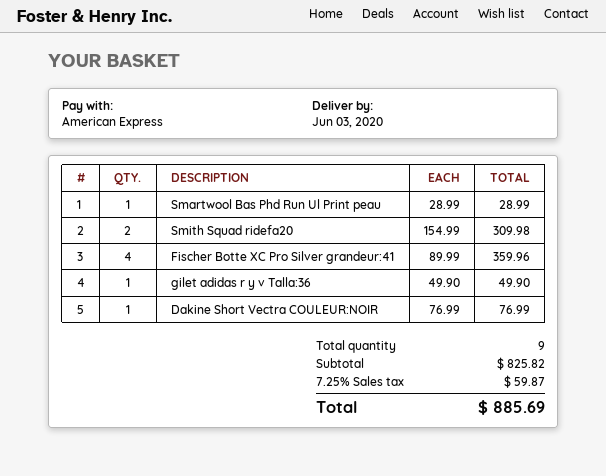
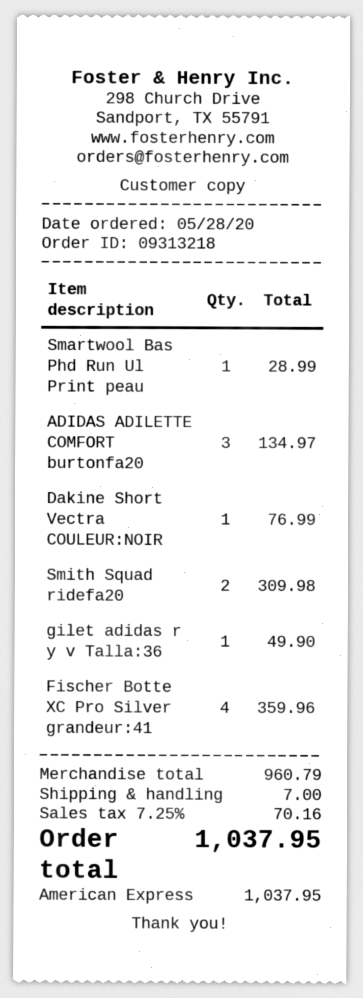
ADIDAS ADILETTE COMFORT burtonfa20: none -> 3 for 134.97
subtotal: 825.82 -> 960.79
shipping: none -> 7.00
tax: 7.25% = 59.87 -> 7.25% = 70.16
total: 885.69 -> 1037.95

